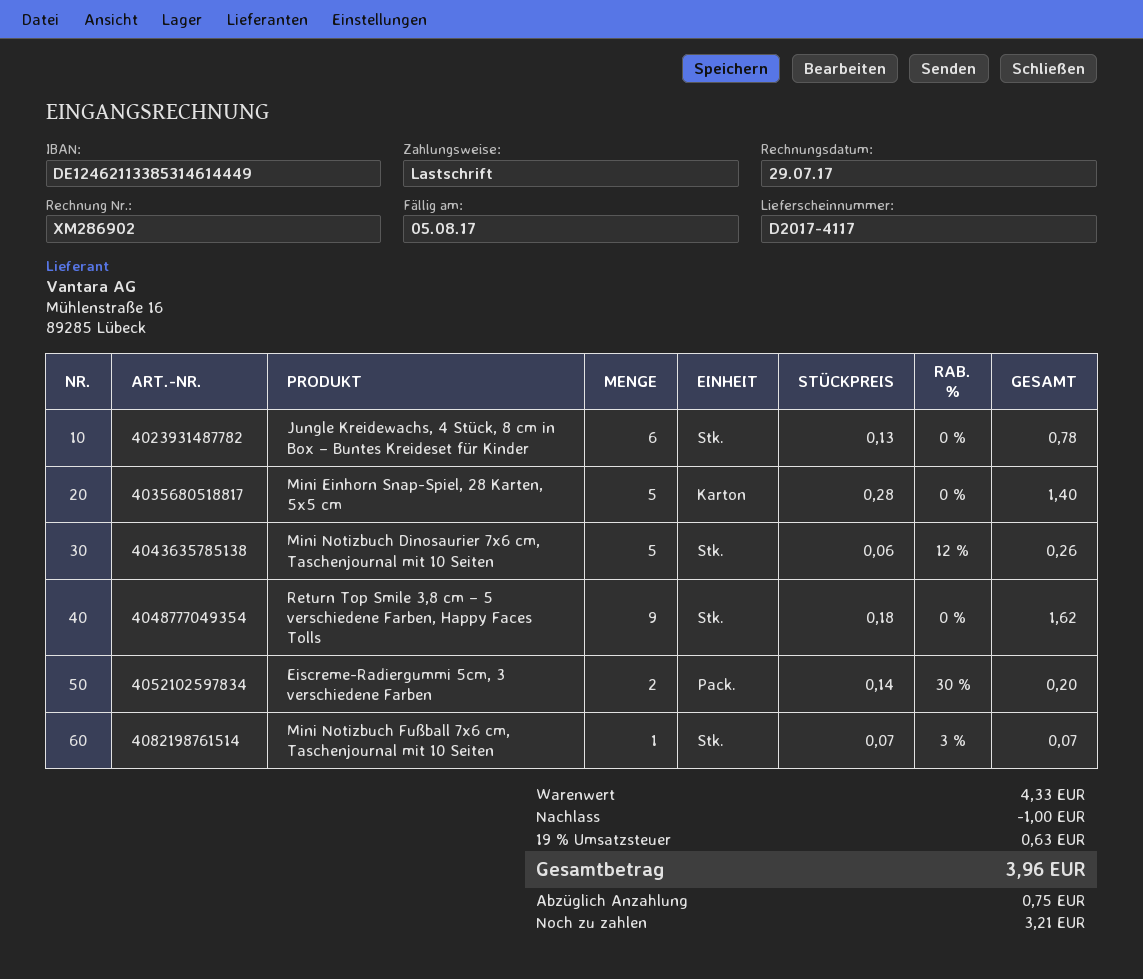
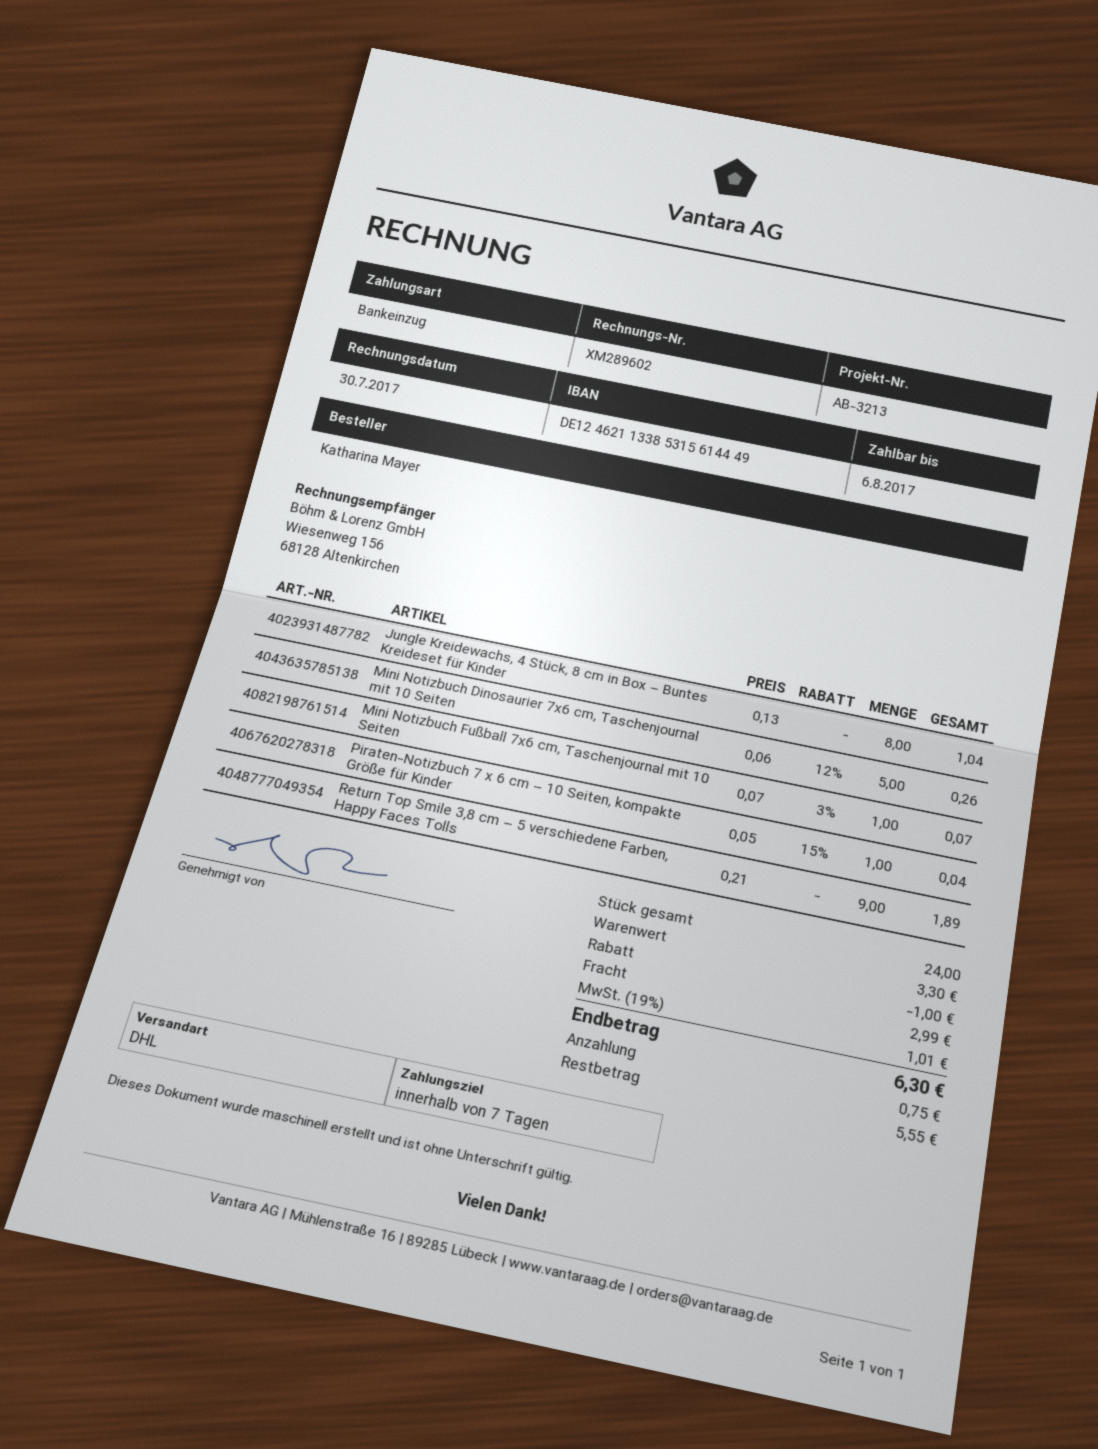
invoice number: XM286902 -> XM289602
invoice date: 2017-07-29 -> 2017-07-30
due date: 2017-08-05 -> 2017-08-06
bank account: DE12462113385314614449 -> DE12462113385315614449
Jungle Kreidewachs, 4 Stück, 8 cm in Box – Buntes Kreideset für Kinder: 6 x 0.13 = 0.78 -> 8 x 0.13 = 1.04
Mini Einhorn Snap-Spiel, 28 Karten, 5x5 cm: 5 x 0.28 = 1.40 -> none
Return Top Smile 3,8 cm – 5 verschiedene Farben, Happy Faces Tolls: 9 x 0.18 = 1.62 -> 9 x 0.21 = 1.89
Eiscreme-Radiergummi 5cm, 3 verschiedene Farben: 2 x 0.14 - 30% = 0.20 -> none
Piraten-Notizbuch 7 x 6 cm – 10 Seiten, kompakte Größe für Kinder: none -> 1 x 0.05 - 15% = 0.04
subtotal: 4.33 -> 3.30
shipping: none -> 2.99
tax: 19% = 0.63 -> 19% = 1.01
total: 3.96 -> 6.30
balance: 3.21 -> 5.55

